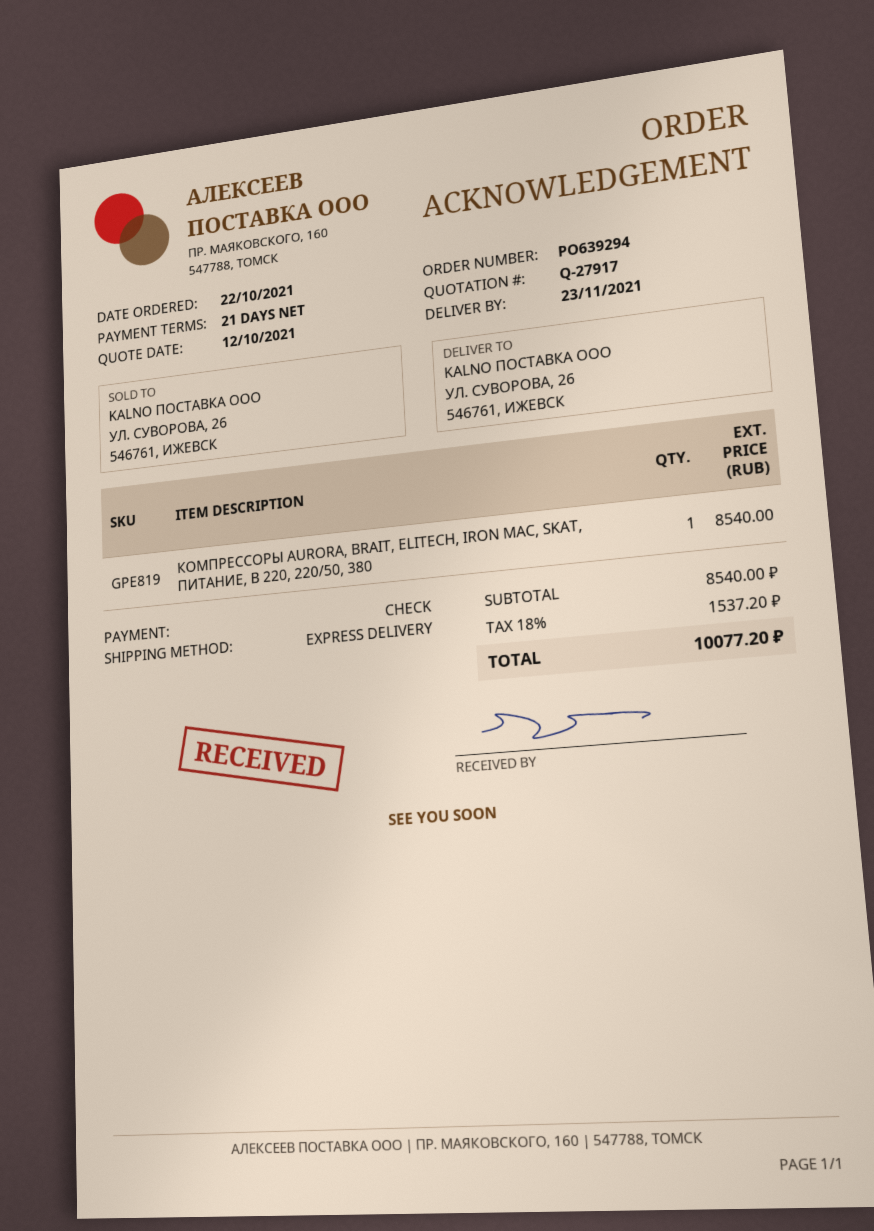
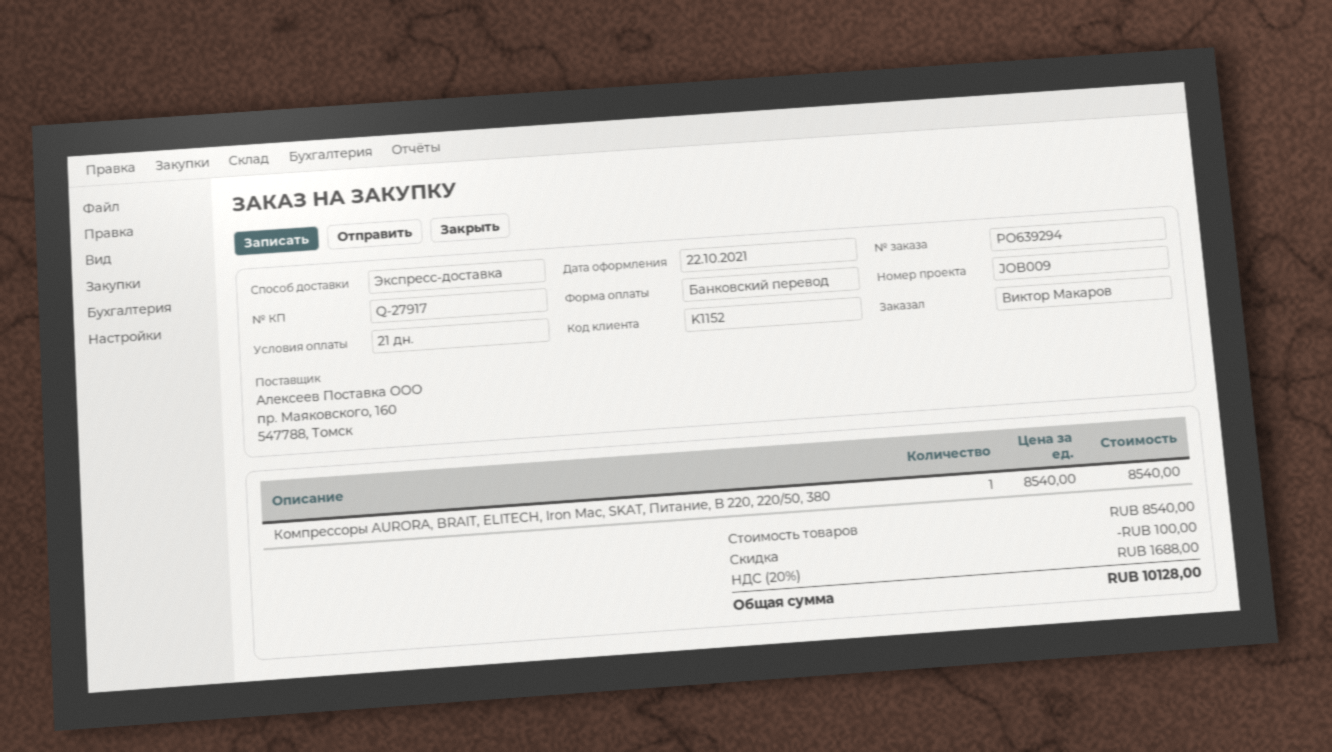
payment method: cheque -> bank transfer
discount: none -> 100.00
tax: 18% = 1537.20 -> 20% = 1688.00
total: 10077.20 -> 10128.00

